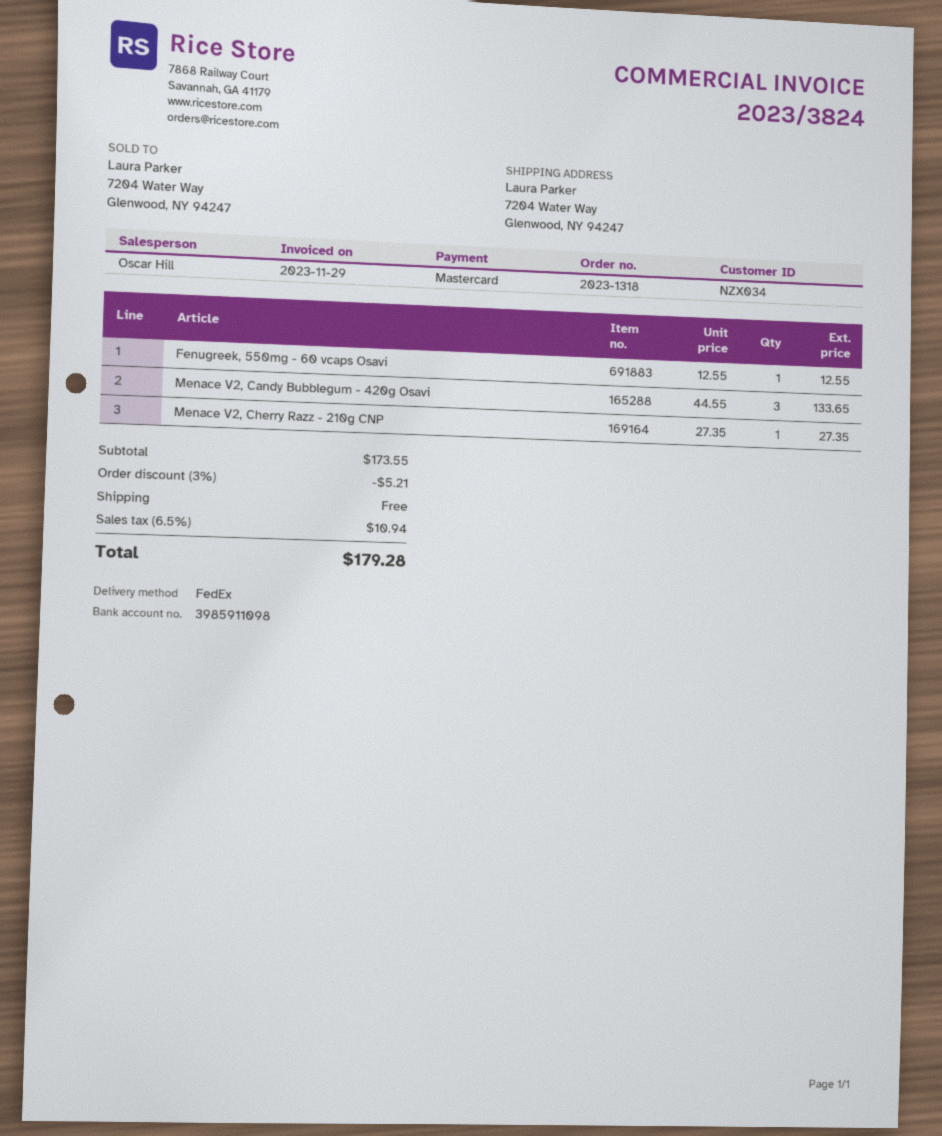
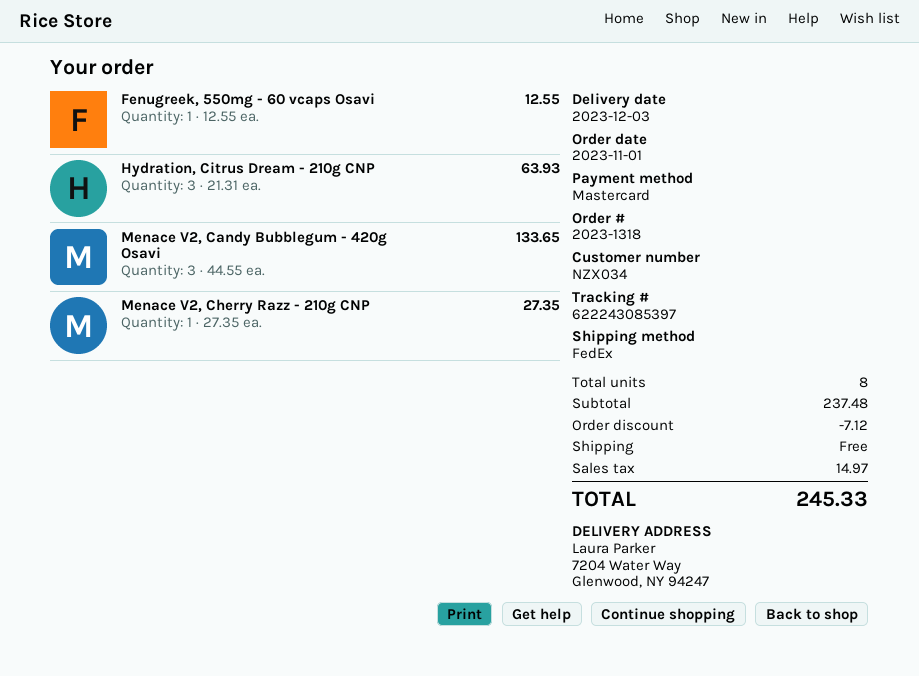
Hydration, Citrus Dream - 210g CNP: none -> 3 x 21.31 = 63.93
subtotal: 173.55 -> 237.48
discount: 5.21 -> 7.12
tax: 10.94 -> 14.97
total: 179.28 -> 245.33

